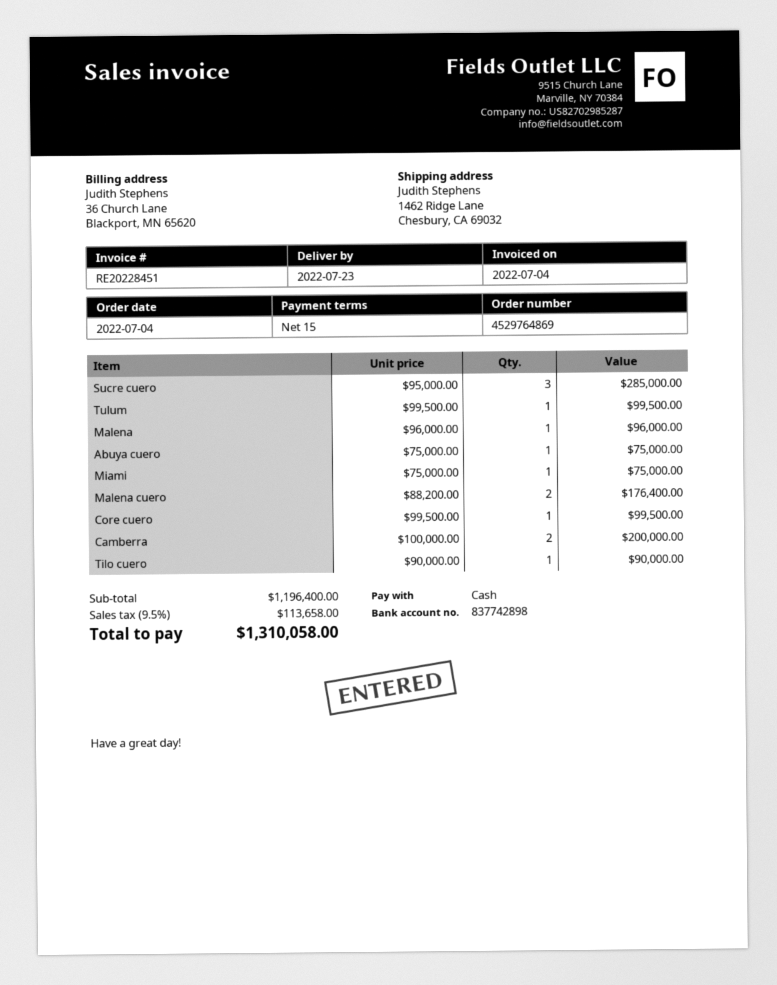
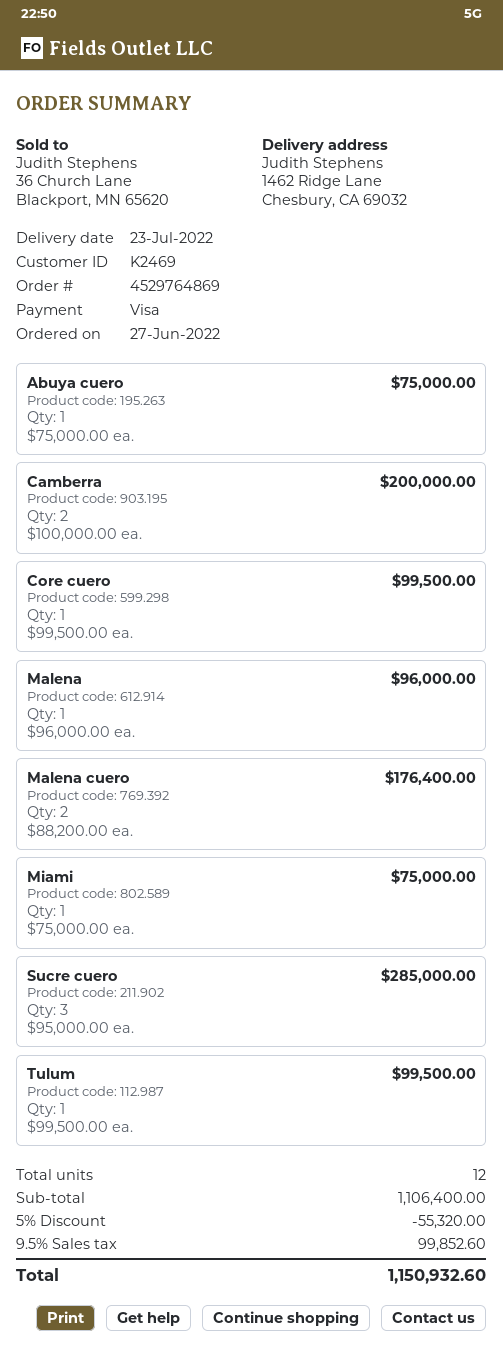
order date: 2022-07-04 -> 2022-06-27
payment method: cash -> Visa
Tilo cuero: 1 x 90000.00 = 90000.00 -> none
subtotal: 1196400.00 -> 1106400.00
discount: none -> 5% = 55320.00
tax: 9.5% = 113658.00 -> 9.5% = 99852.60
total: 1310058.00 -> 1150932.60

